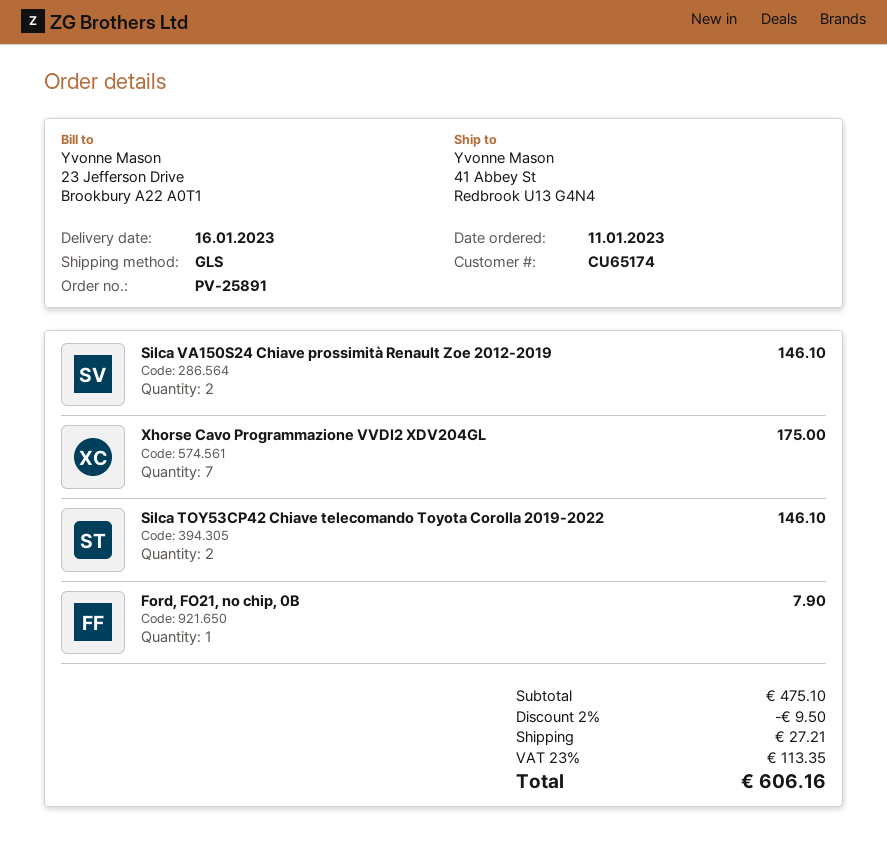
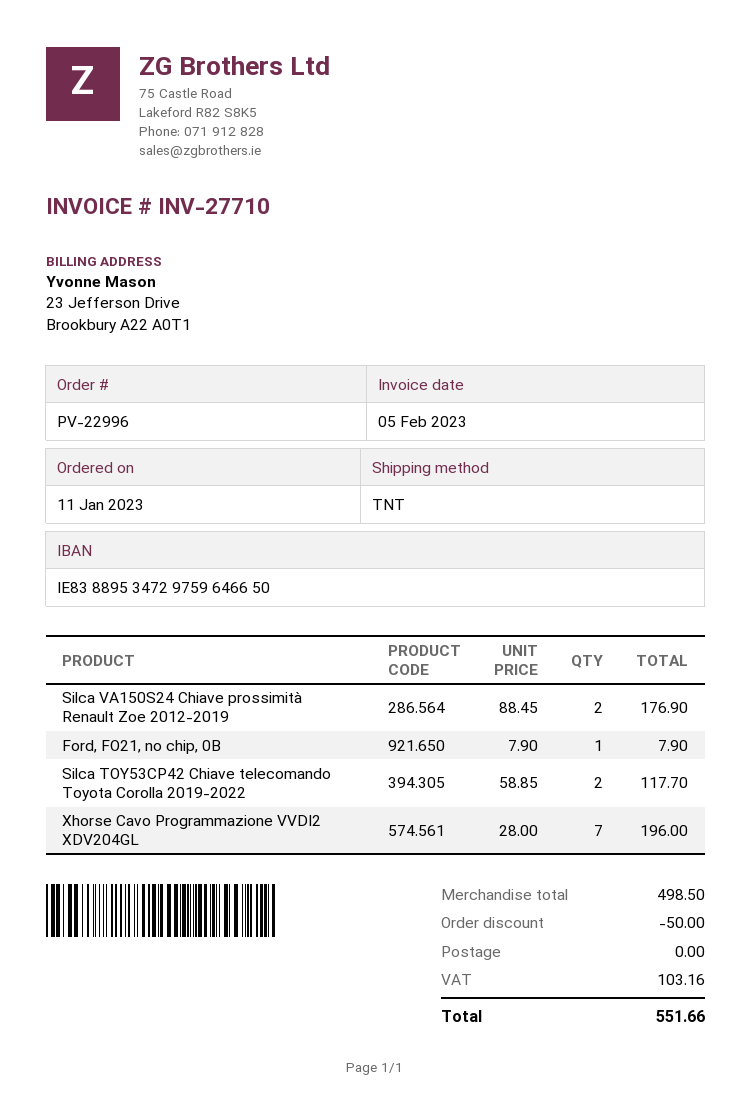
order number: PV-25891 -> PV-22996
shipping method: GLS -> TNT
Silca VA150S24 Chiave prossimità Renault Zoe 2012-2019: 2 for 146.10 -> 2 for 176.90
Xhorse Cavo Programmazione VVDI2 XDV204GL: 7 for 175.00 -> 7 for 196.00
Silca TOY53CP42 Chiave telecomando Toyota Corolla 2019-2022: 2 for 146.10 -> 2 for 117.70
subtotal: 475.10 -> 498.50
discount: 9.50 -> 50.00
shipping: 27.21 -> 0.00
tax: 113.35 -> 103.16
total: 606.16 -> 551.66

